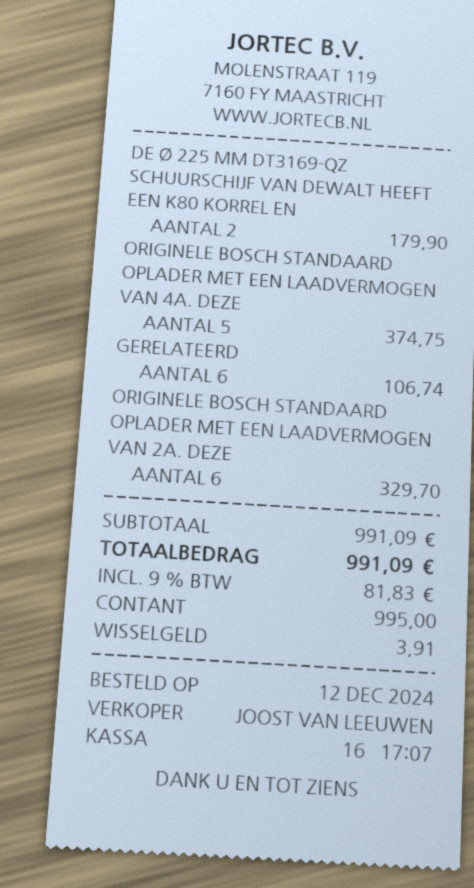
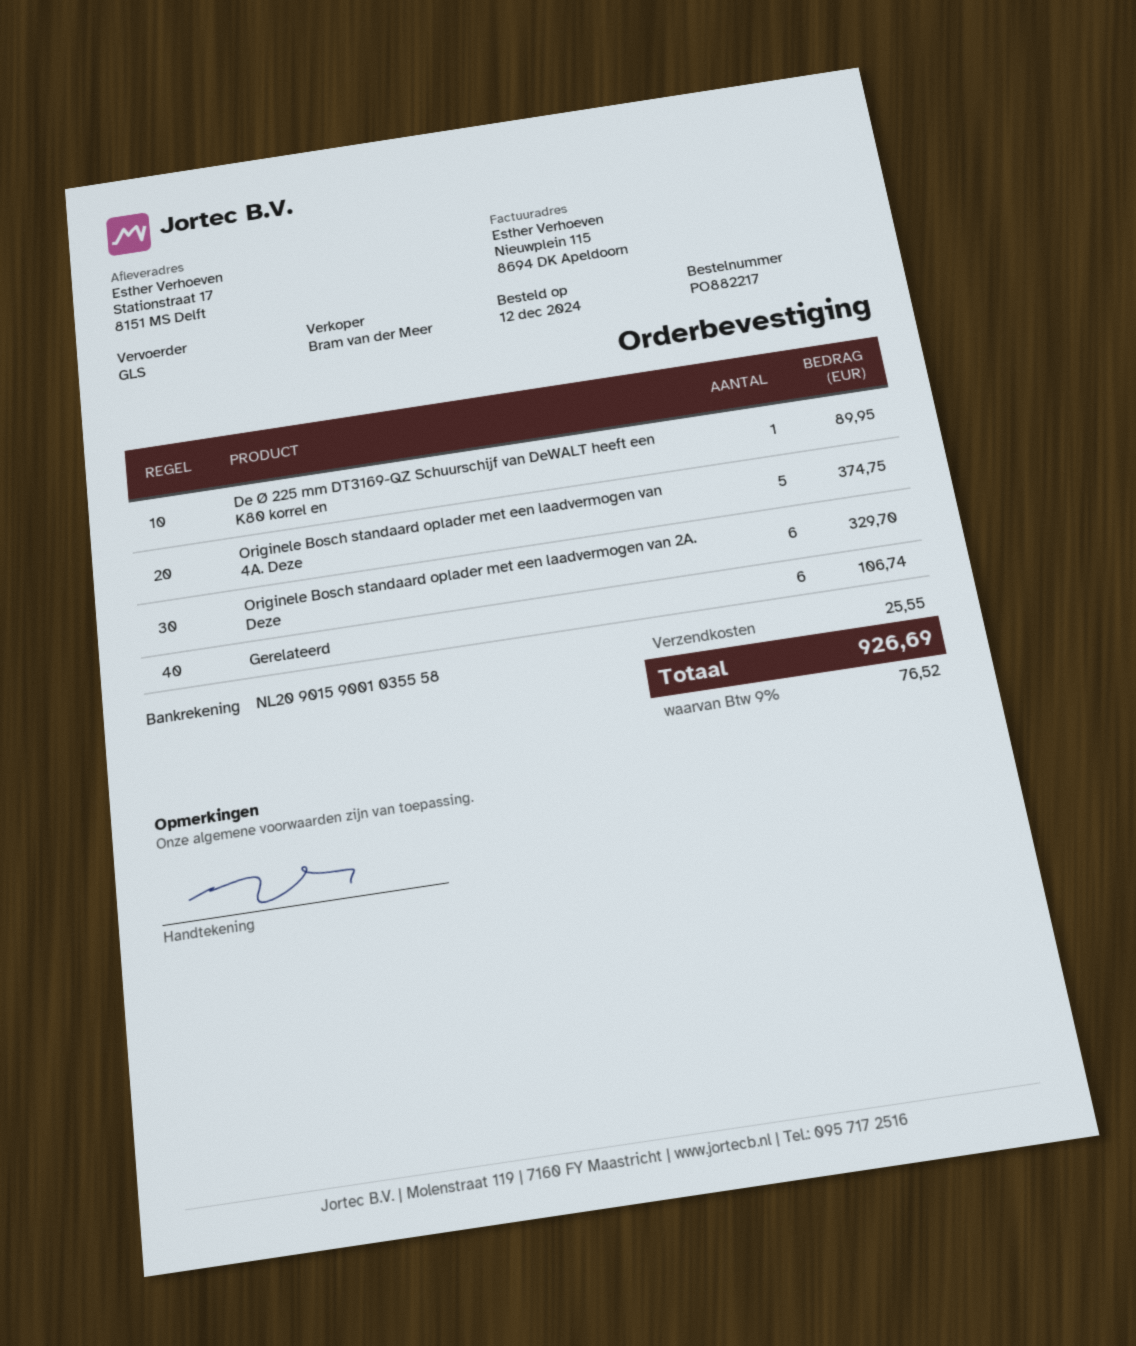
sales rep: JOOST VAN LEEUWEN -> Bram van der Meer
DE Ø 225 MM DT3169-QZ SCHUURSCHIJF VAN DEWALT HEEFT EEN K80 KORREL EN: 2 for 179.90 -> 1 for 89.95
shipping: none -> 25.55
tax: 9% = 81.83 -> 9% = 76.52
total: 991.09 -> 926.69

